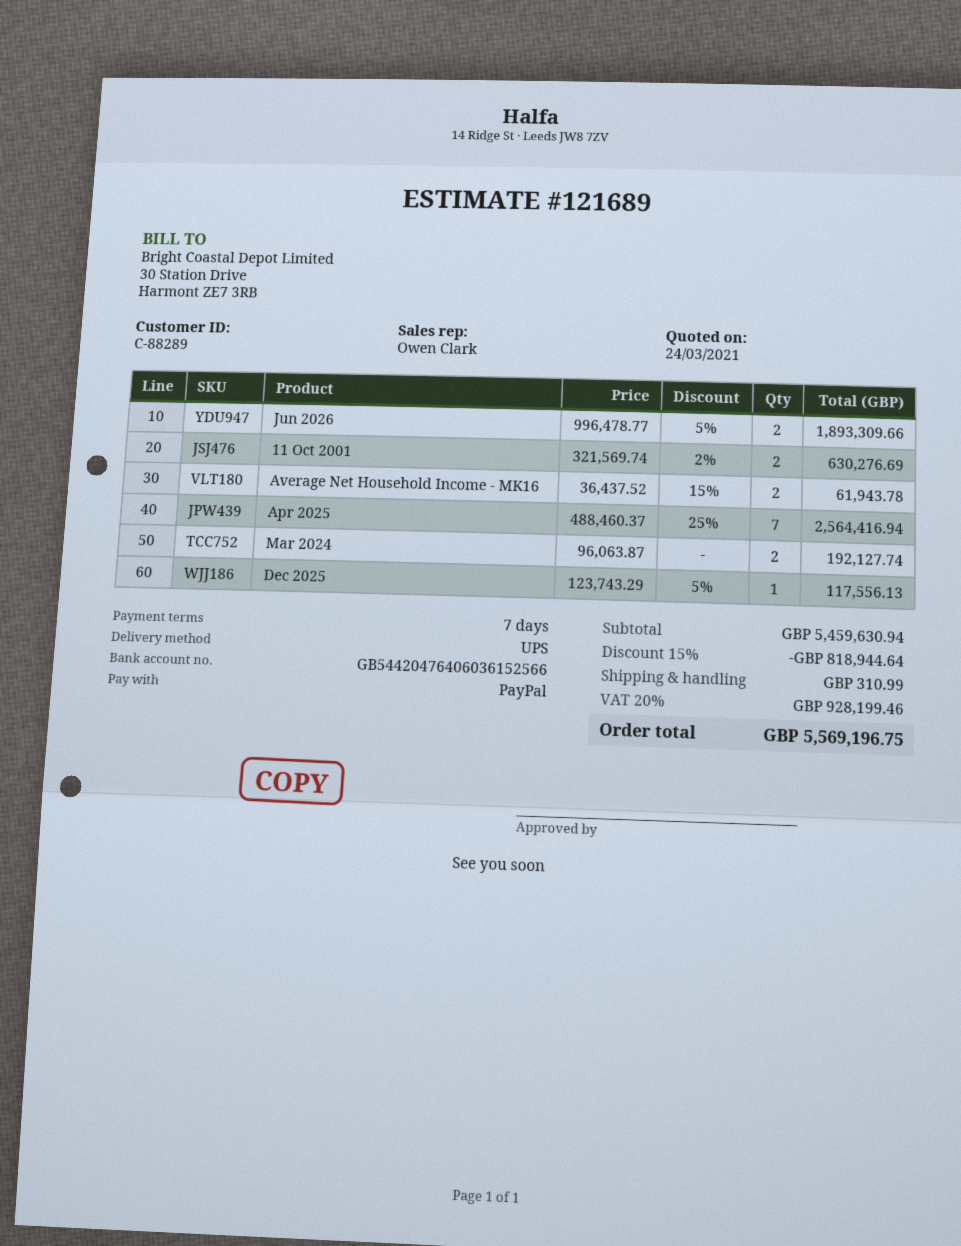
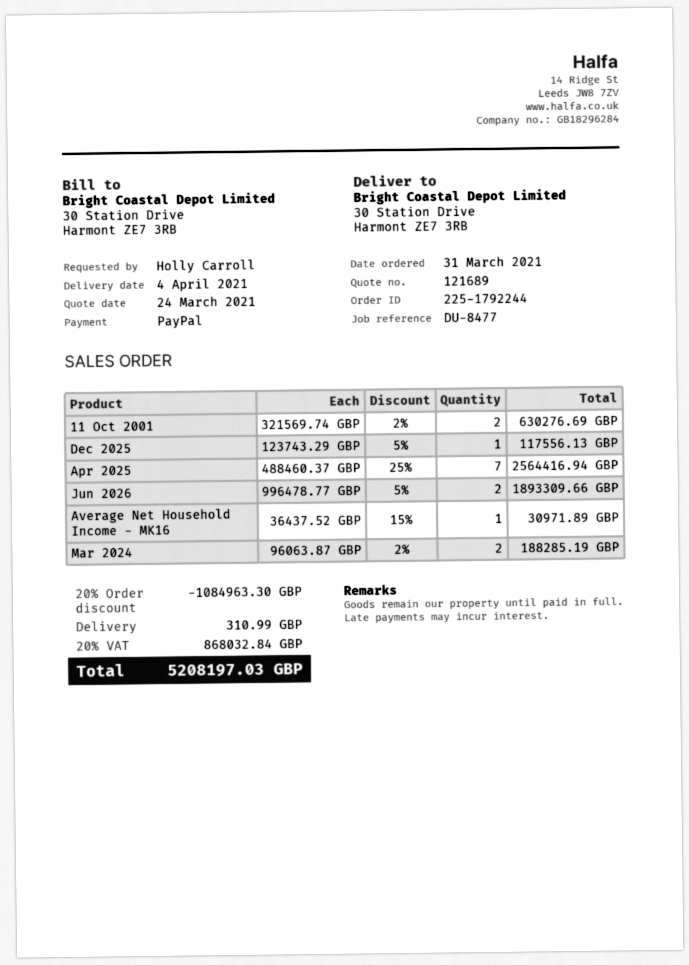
Average Net Household Income - MK16: 2 x 36437.52 - 15% = 61943.78 -> 1 x 36437.52 - 15% = 30971.89
Mar 2024: 2 x 96063.87 = 192127.74 -> 2 x 96063.87 - 2% = 188285.19
discount: 15% = 818944.64 -> 20% = 1084963.30
tax: 20% = 928199.46 -> 20% = 868032.84
total: 5569196.75 -> 5208197.03

